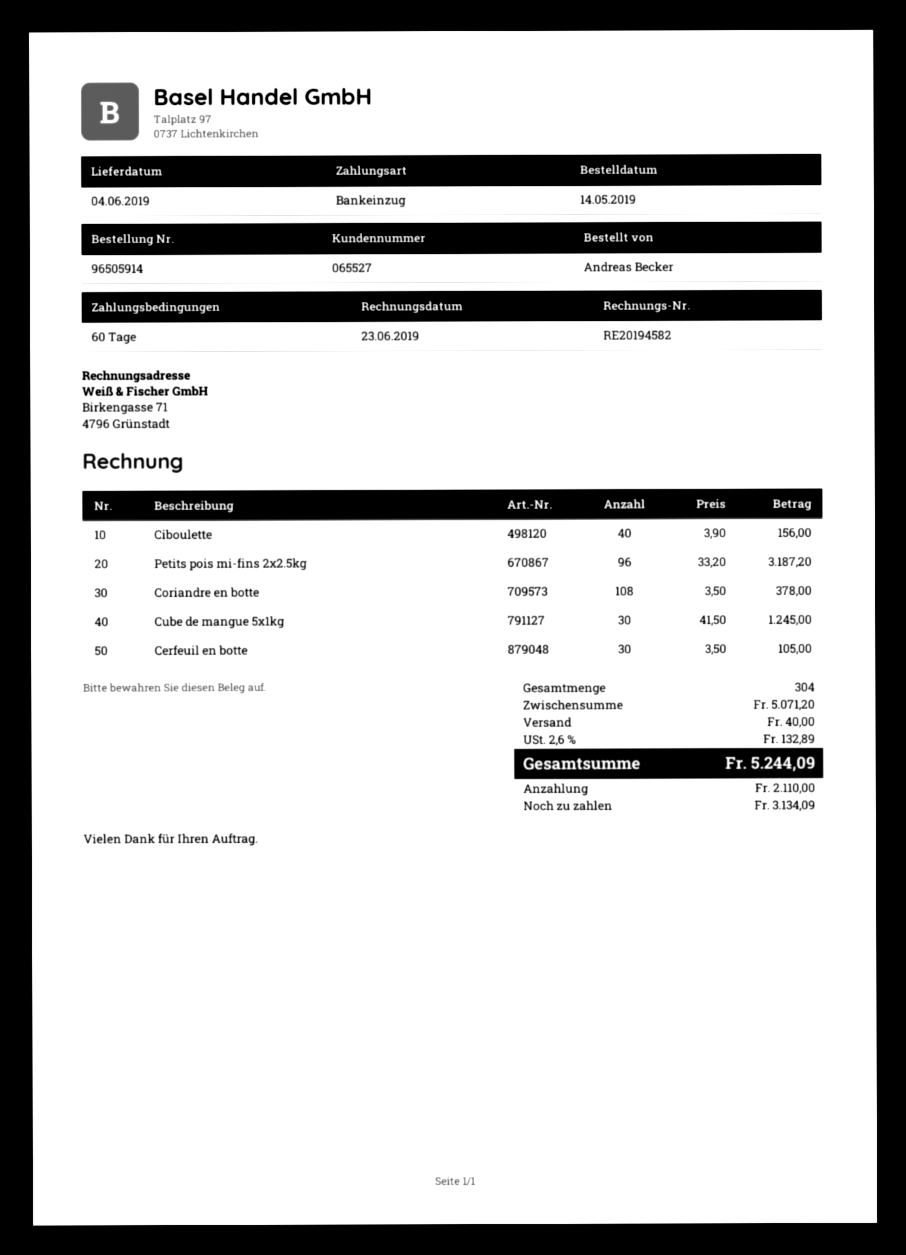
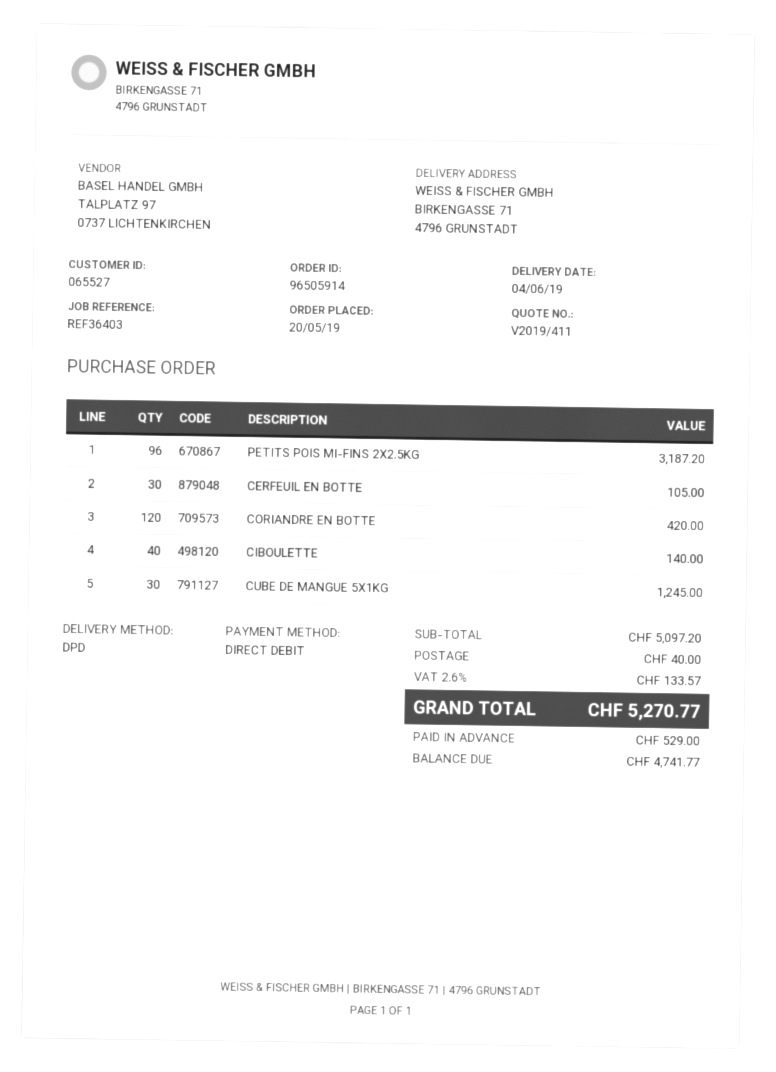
order date: 2019-05-14 -> 2019-05-20
Ciboulette: 40 for 156.00 -> 40 for 140.00
Coriandre en botte: 108 for 378.00 -> 120 for 420.00
subtotal: 5071.20 -> 5097.20
tax: 2.6% = 132.89 -> 2.6% = 133.57
total: 5244.09 -> 5270.77
deposit: 2110.00 -> 529.00
balance: 3134.09 -> 4741.77

